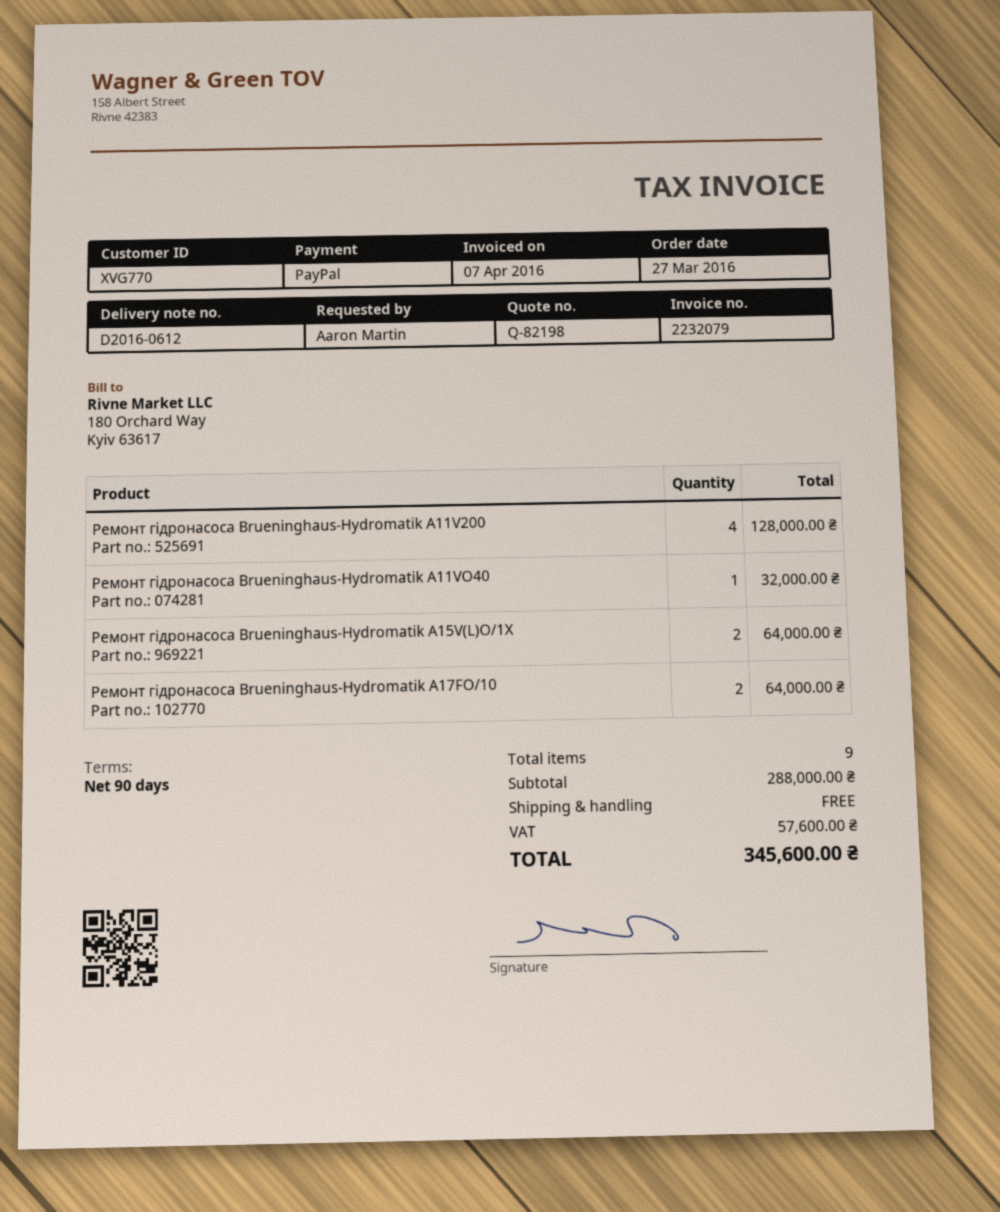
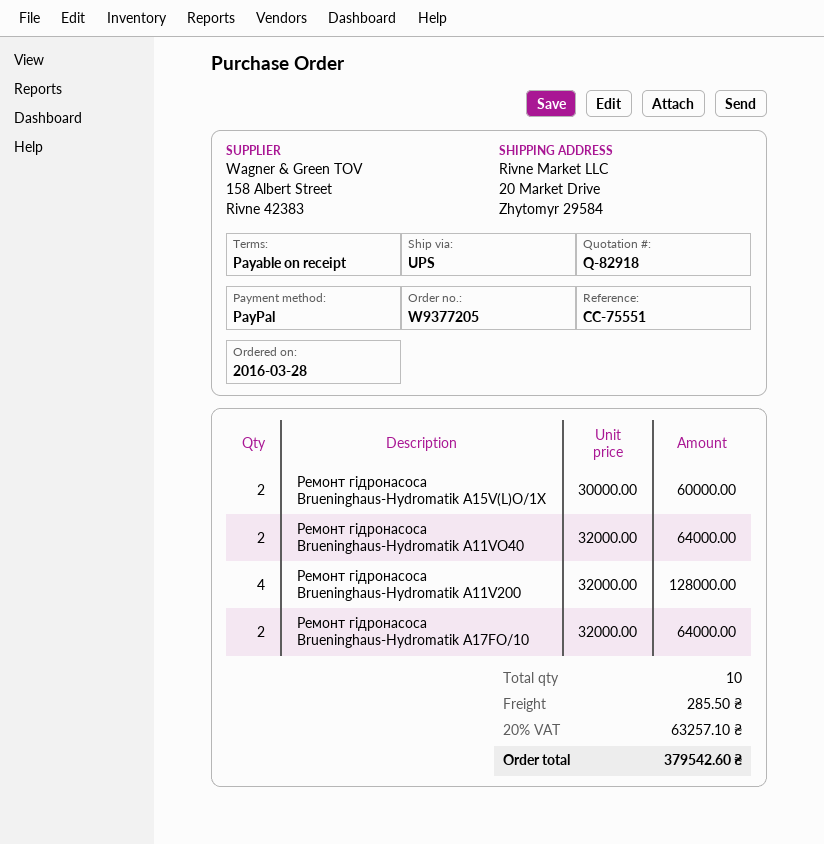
quote number: Q-82198 -> Q-82918
order date: 2016-03-27 -> 2016-03-28
payment terms: 90 days -> on receipt
Ремонт гідронасоса Brueninghaus-Hydromatik A11VO40: 1 for 32000.00 -> 2 for 64000.00
Ремонт гідронасоса Brueninghaus-Hydromatik A15V(L)O/1X: 2 for 64000.00 -> 2 for 60000.00
total quantity: 9 -> 10
shipping: 0.00 -> 285.50
tax: 57600.00 -> 63257.10
total: 345600.00 -> 379542.60

